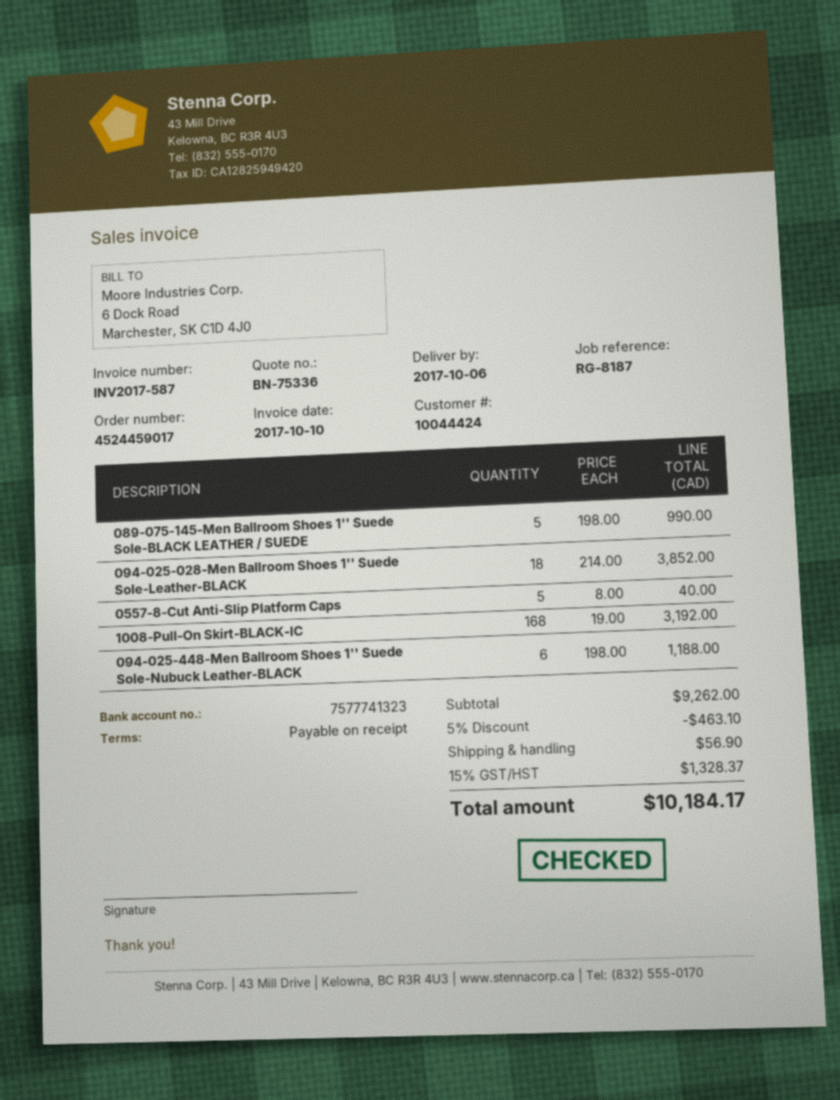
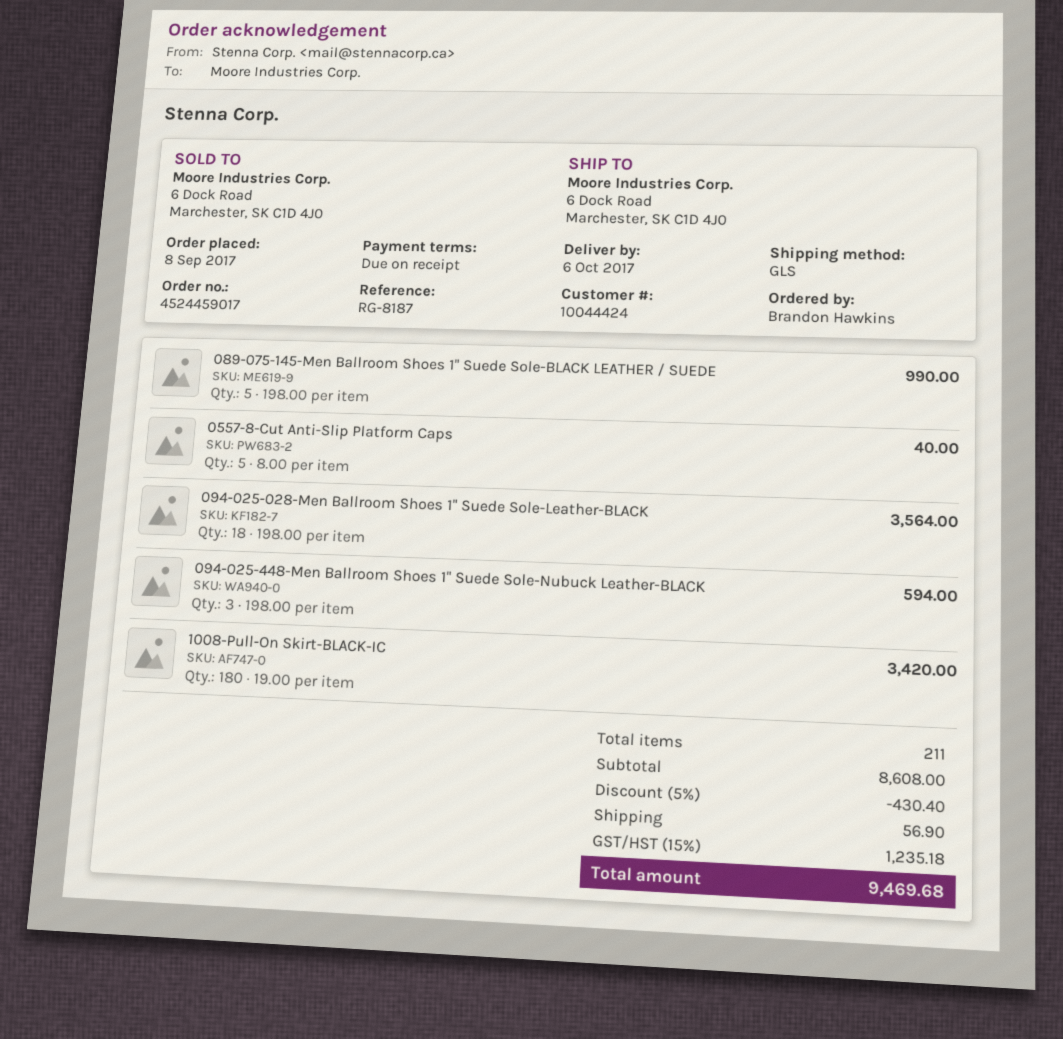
094-025-028-Men Ballroom Shoes 1'' Suede Sole-Leather-BLACK: 18 x 214.00 = 3852.00 -> 18 x 198.00 = 3564.00
1008-Pull-On Skirt-BLACK-IC: 168 x 19.00 = 3192.00 -> 180 x 19.00 = 3420.00
094-025-448-Men Ballroom Shoes 1'' Suede Sole-Nubuck Leather-BLACK: 6 x 198.00 = 1188.00 -> 3 x 198.00 = 594.00
subtotal: 9262.00 -> 8608.00
discount: 5% = 463.10 -> 5% = 430.40
tax: 15% = 1328.37 -> 15% = 1235.18
total: 10184.17 -> 9469.68

